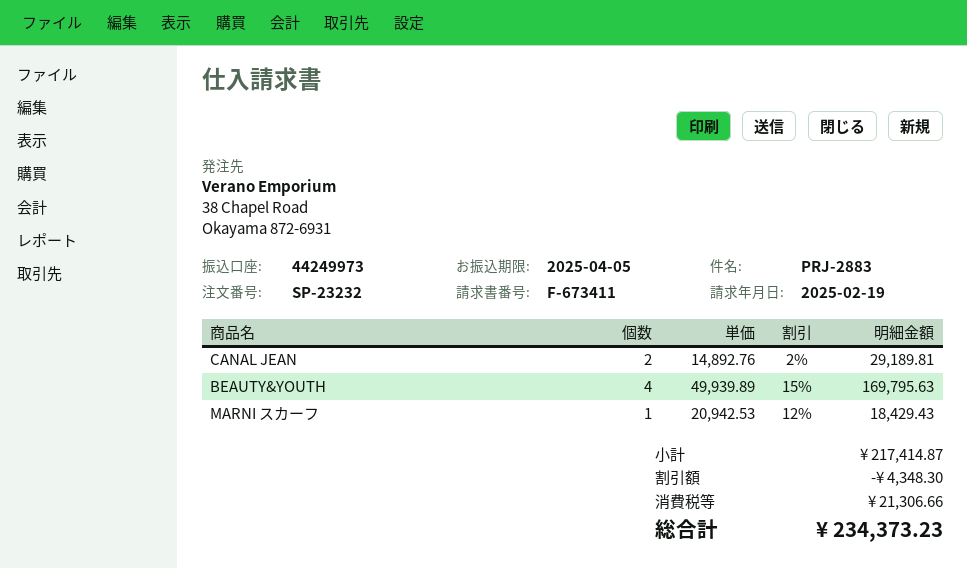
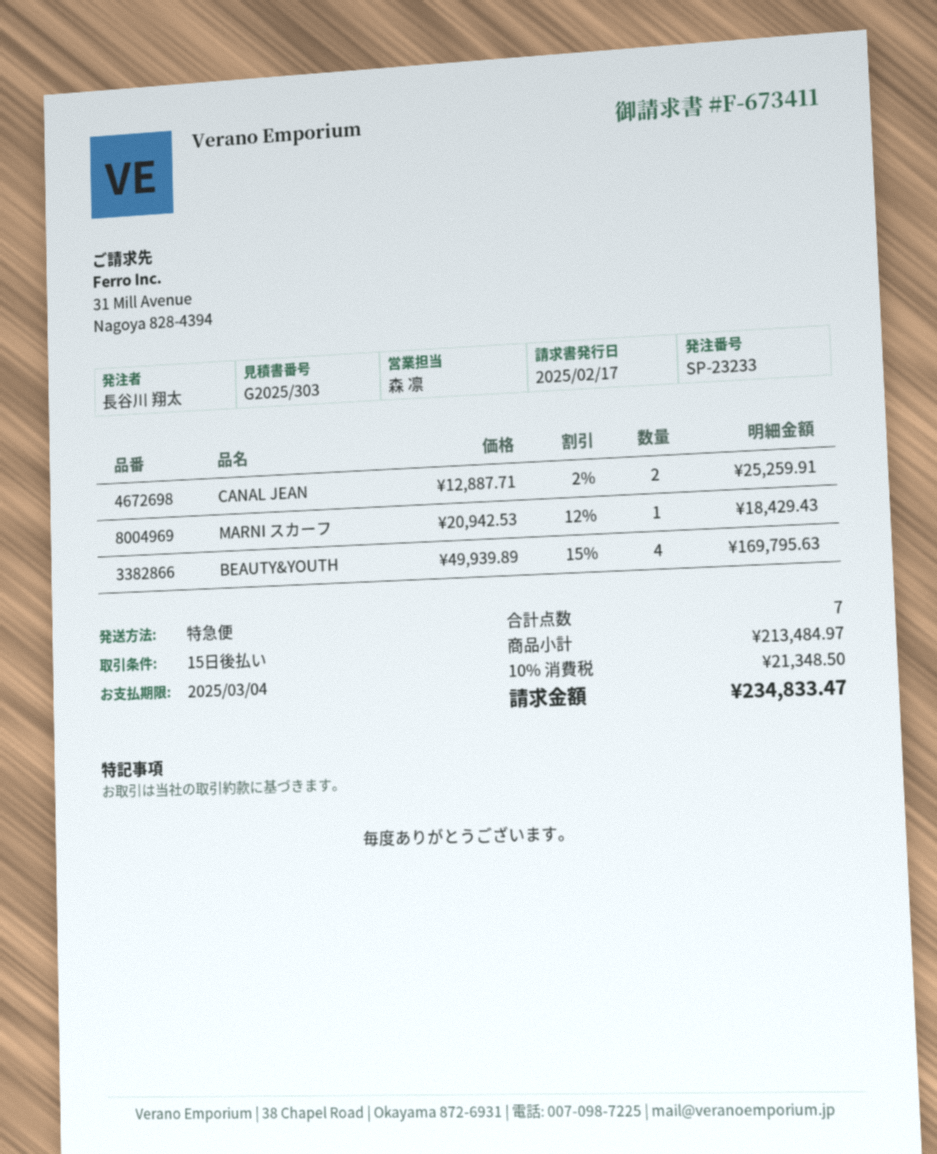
order number: SP-23232 -> SP-23233
invoice date: 2025-02-19 -> 2025-02-17
due date: 2025-04-05 -> 2025-03-04
CANAL JEAN: 2 x 14892.76 - 2% = 29189.81 -> 2 x 12887.71 - 2% = 25259.91
subtotal: 217414.87 -> 213484.97
discount: 4348.30 -> none
tax: 21306.66 -> 21348.50
total: 234373.23 -> 234833.47

